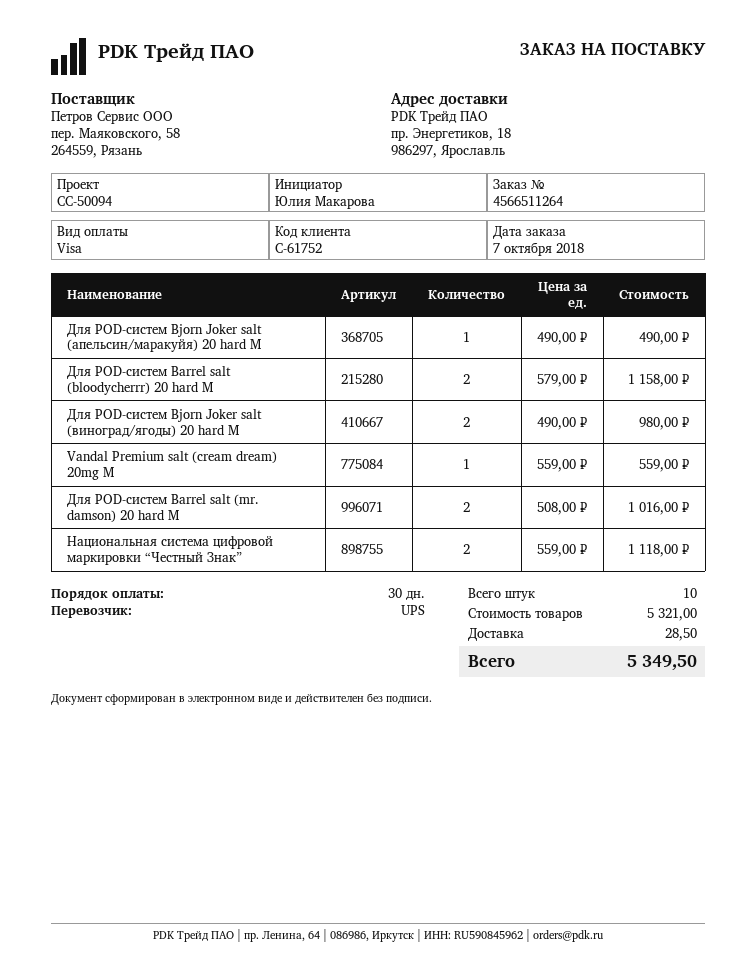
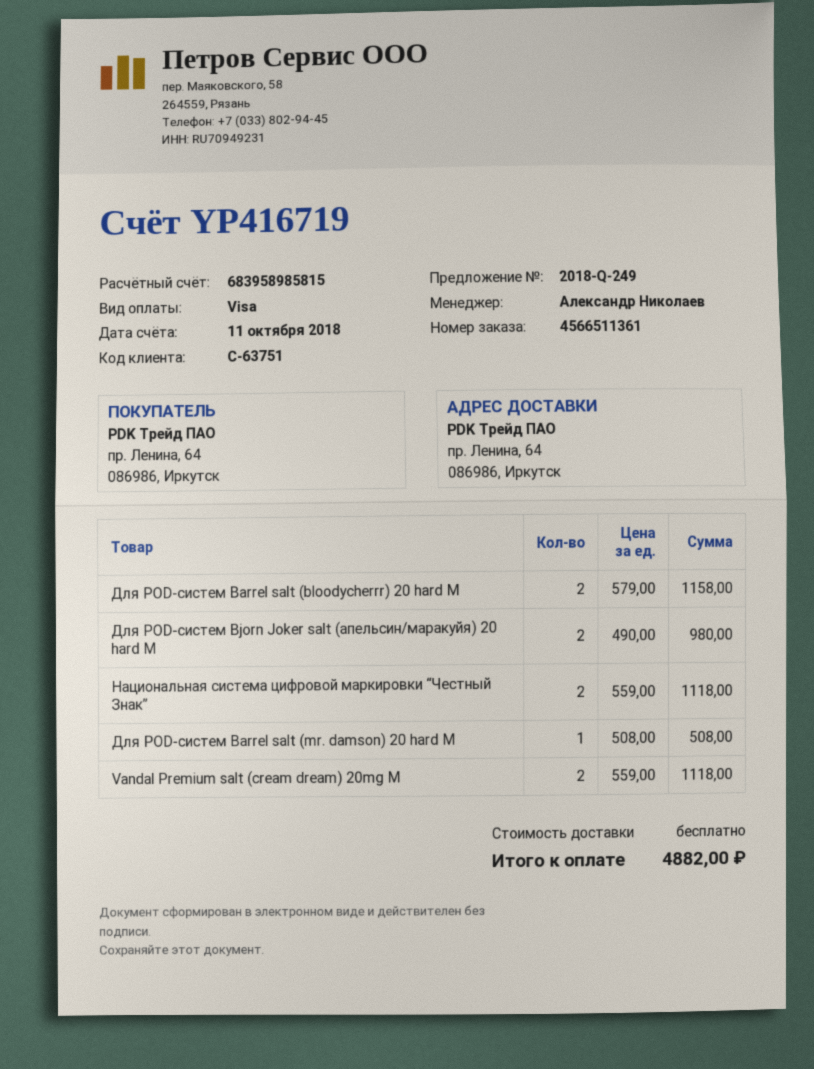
order number: 4566511264 -> 4566511361
customer number: C-61752 -> C-63751
ship to: пр. Энергетиков, 18, 986297, Ярославль -> пр. Ленина, 64, 086986, Иркутск
Для POD-систем Bjorn Joker salt (апельсин/маракуйя) 20 hard M: 1 x 490.00 = 490.00 -> 2 x 490.00 = 980.00
Для POD-систем Bjorn Joker salt (виноград/ягоды) 20 hard M: 2 x 490.00 = 980.00 -> none
Vandal Premium salt (cream dream) 20mg M: 1 x 559.00 = 559.00 -> 2 x 559.00 = 1118.00
Для POD-систем Barrel salt (mr. damson) 20 hard M: 2 x 508.00 = 1016.00 -> 1 x 508.00 = 508.00
shipping: 28.50 -> 0.00
total: 5349.50 -> 4882.00

